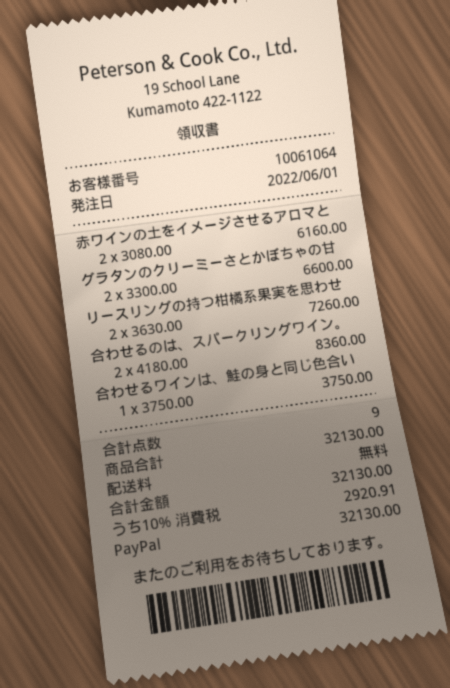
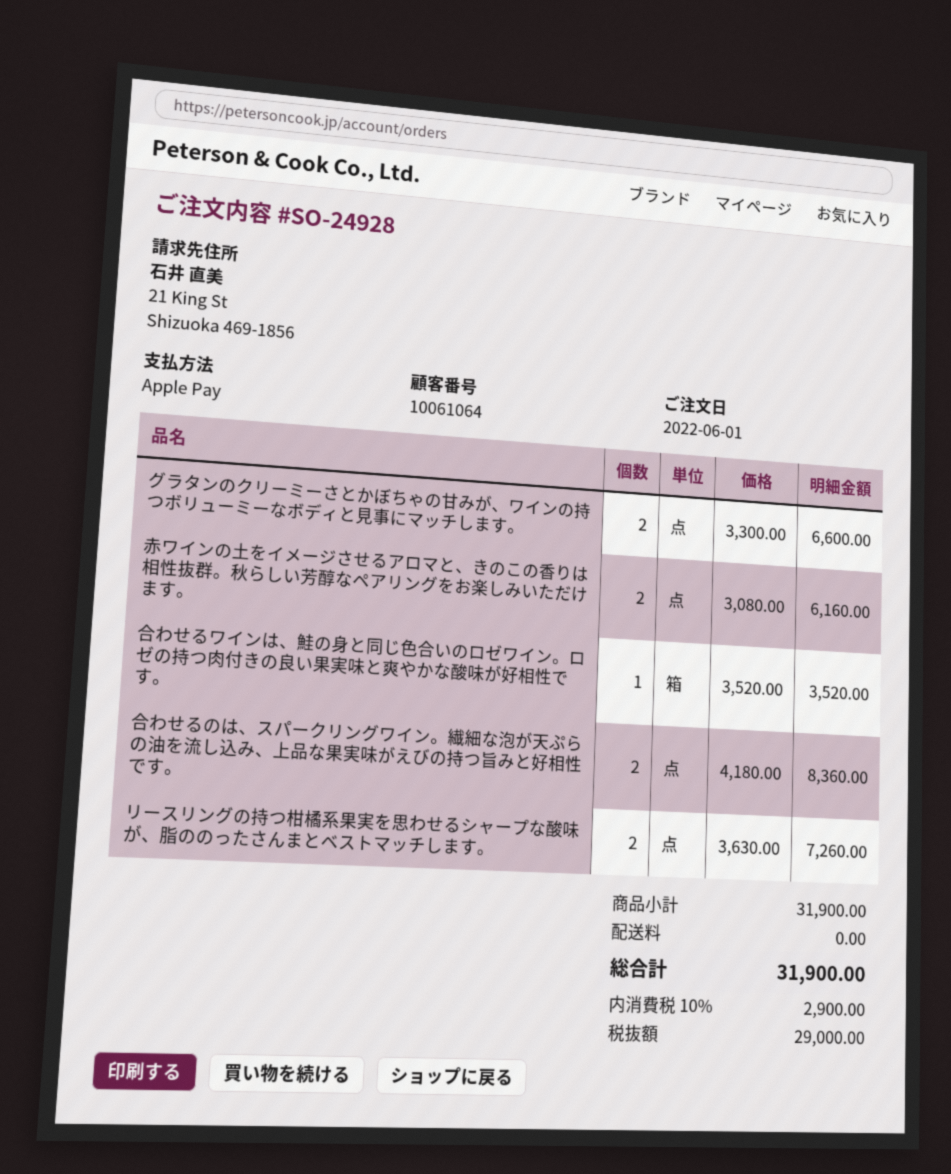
payment method: PayPal -> Apple Pay
合わせるワインは、鮭の身と同じ色合い: 1 x 3750.00 = 3750.00 -> 1 x 3520.00 = 3520.00
subtotal: 32130.00 -> 31900.00
tax: 10% = 2920.91 -> 10% = 2900.00
total: 32130.00 -> 31900.00

